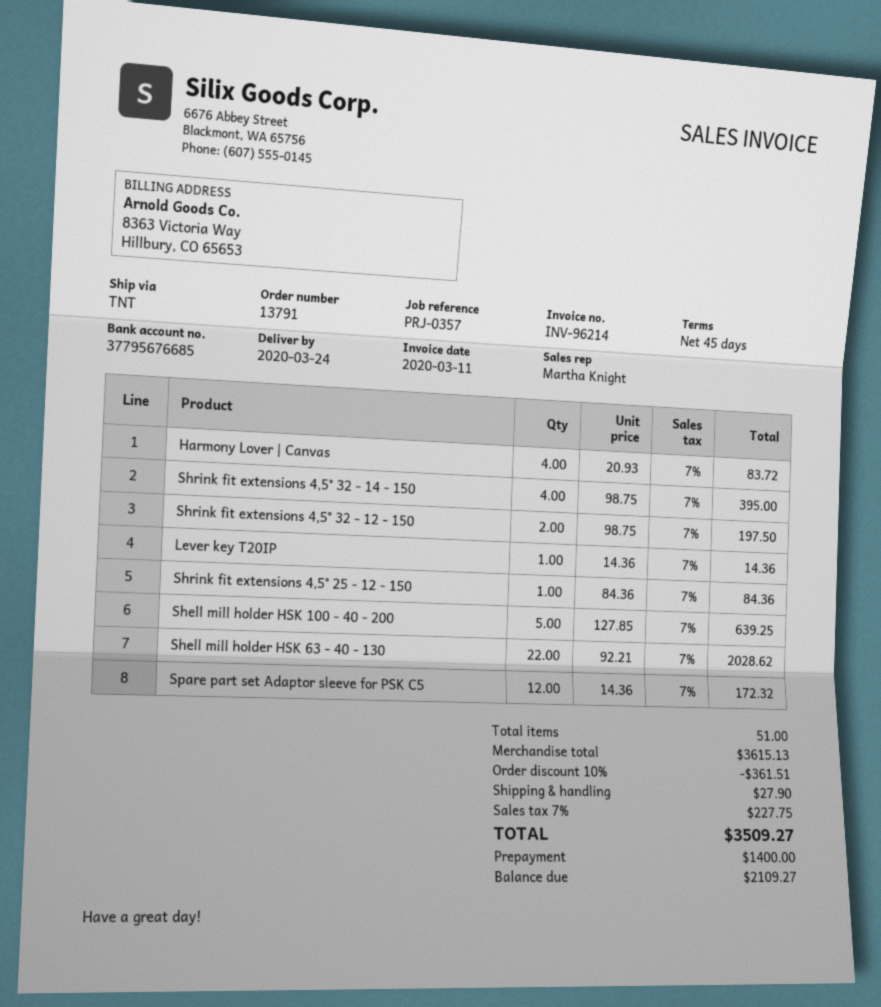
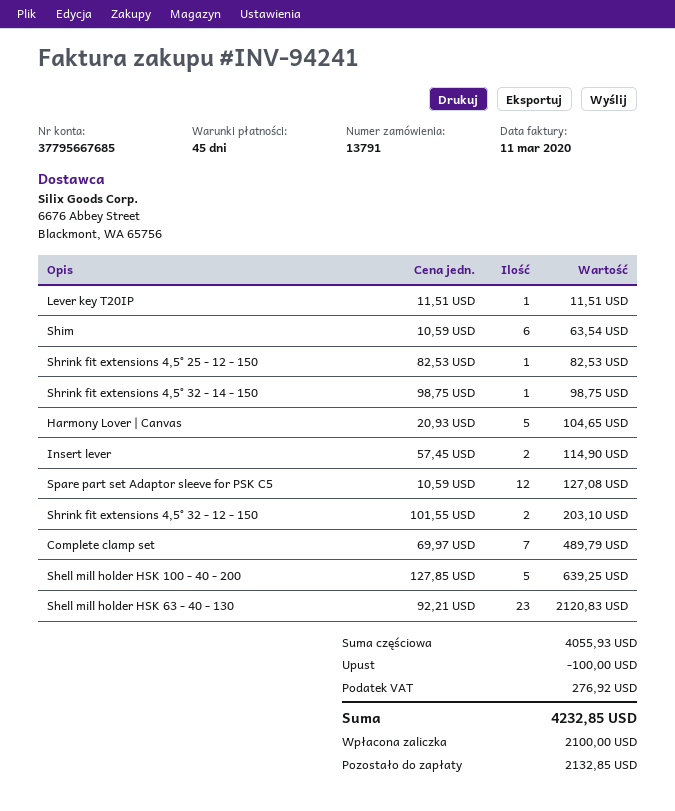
invoice number: INV-96214 -> INV-94241
bank account: 37795676685 -> 37795667685
Harmony Lover | Canvas: 4 x 20.93 = 83.72 -> 5 x 20.93 = 104.65
Shrink fit extensions 4,5° 32 - 14 - 150: 4 x 98.75 = 395.00 -> 1 x 98.75 = 98.75
Shrink fit extensions 4,5° 32 - 12 - 150: 2 x 98.75 = 197.50 -> 2 x 101.55 = 203.10
Lever key T20IP: 1 x 14.36 = 14.36 -> 1 x 11.51 = 11.51
Shrink fit extensions 4,5° 25 - 12 - 150: 1 x 84.36 = 84.36 -> 1 x 82.53 = 82.53
Shell mill holder HSK 63 - 40 - 130: 22 x 92.21 = 2028.62 -> 23 x 92.21 = 2120.83
Spare part set Adaptor sleeve for PSK C5: 12 x 14.36 = 172.32 -> 12 x 10.59 = 127.08
Shim: none -> 6 x 10.59 = 63.54
Insert lever: none -> 2 x 57.45 = 114.90
Complete clamp set: none -> 7 x 69.97 = 489.79
subtotal: 3615.13 -> 4055.93
discount: 361.51 -> 100.00
shipping: 27.90 -> none
tax: 227.75 -> 276.92
total: 3509.27 -> 4232.85
deposit: 1400.00 -> 2100.00
balance: 2109.27 -> 2132.85

